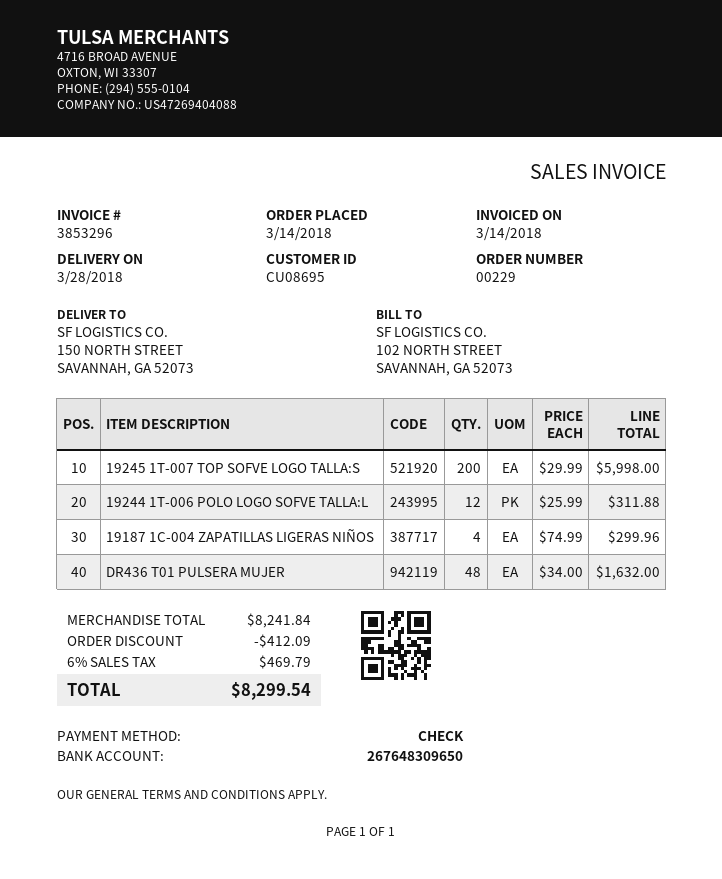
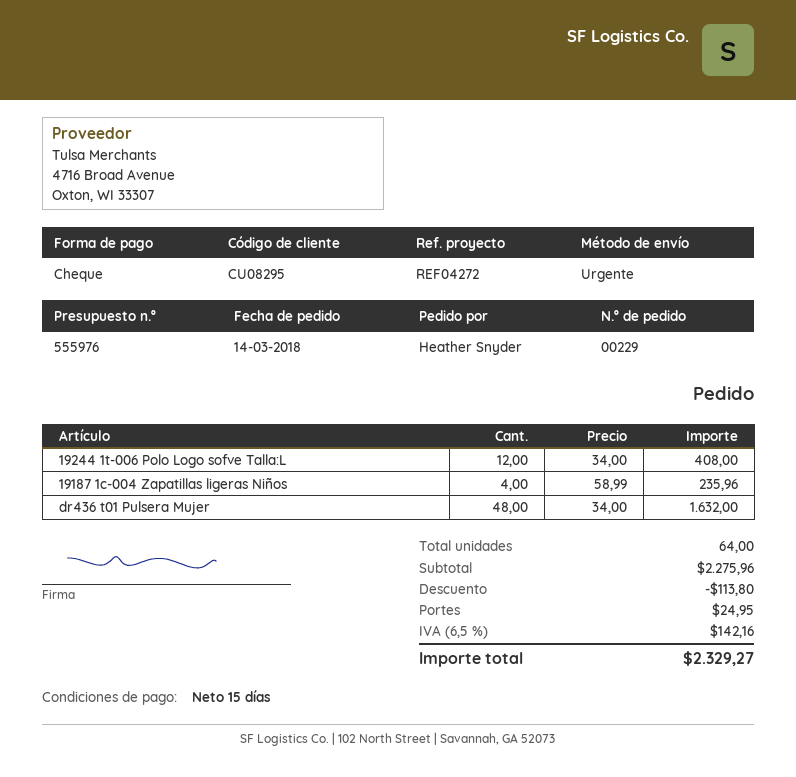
customer number: CU08695 -> CU08295
19245 1T-007 TOP SOFVE LOGO TALLA:S: 200 x 29.99 = 5998.00 -> none
19244 1T-006 POLO LOGO SOFVE TALLA:L: 12 x 25.99 = 311.88 -> 12 x 34.00 = 408.00
19187 1C-004 ZAPATILLAS LIGERAS NIÑOS: 4 x 74.99 = 299.96 -> 4 x 58.99 = 235.96
subtotal: 8241.84 -> 2275.96
discount: 412.09 -> 113.80
shipping: none -> 24.95
tax: 6% = 469.79 -> 6.5% = 142.16
total: 8299.54 -> 2329.27

